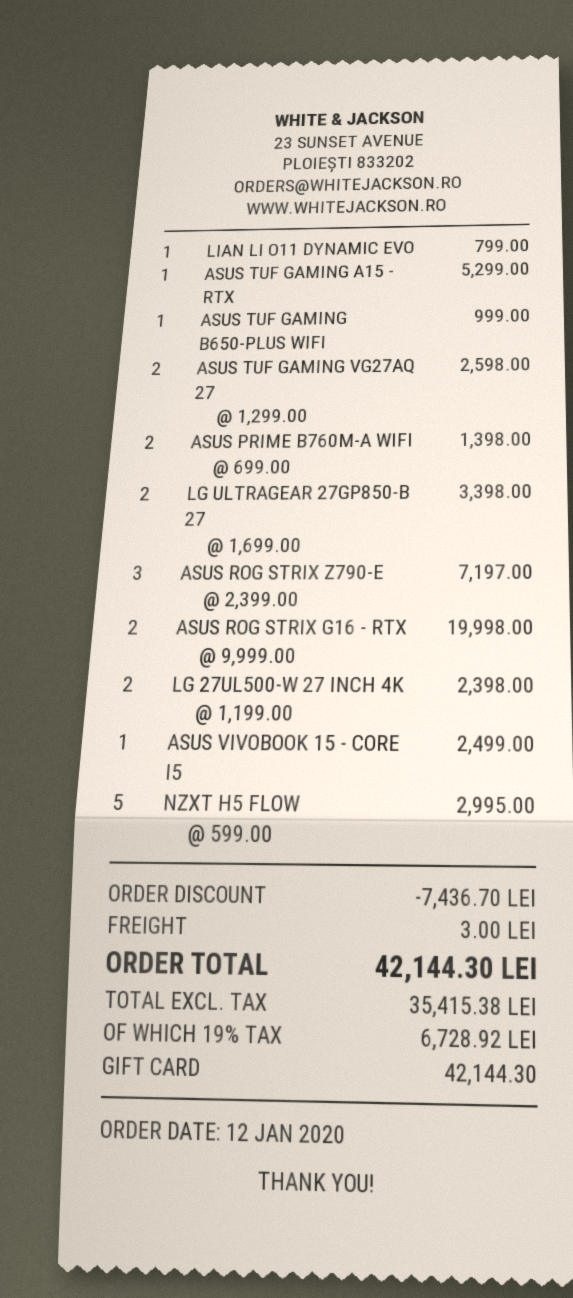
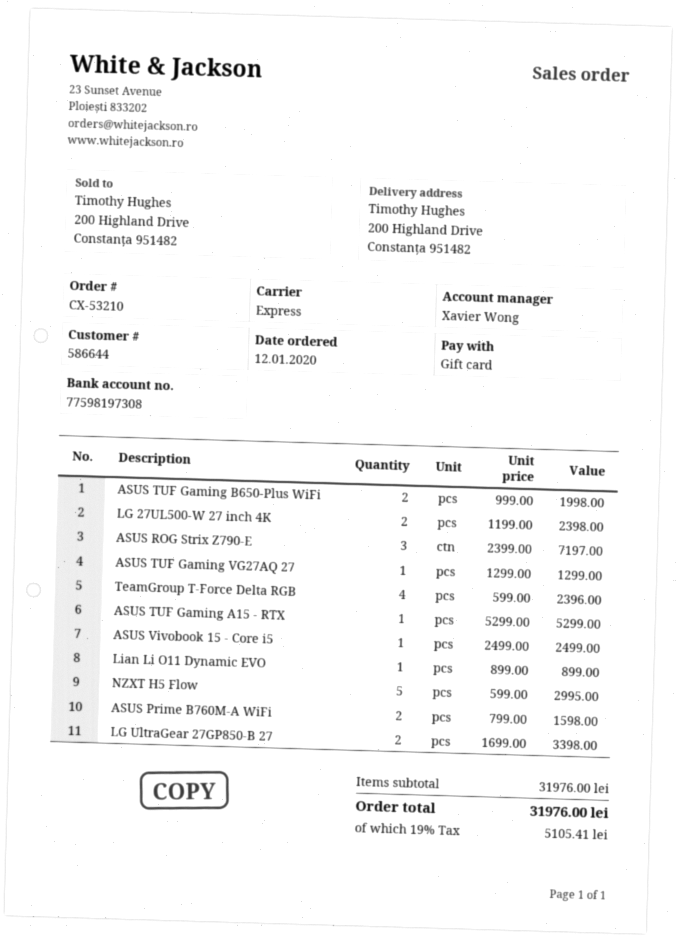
LIAN LI O11 DYNAMIC EVO: 1 x 799.00 = 799.00 -> 1 x 899.00 = 899.00
ASUS TUF GAMING B650-PLUS WIFI: 1 x 999.00 = 999.00 -> 2 x 999.00 = 1998.00
ASUS TUF GAMING VG27AQ 27: 2 x 1299.00 = 2598.00 -> 1 x 1299.00 = 1299.00
ASUS PRIME B760M-A WIFI: 2 x 699.00 = 1398.00 -> 2 x 799.00 = 1598.00
ASUS ROG STRIX G16 - RTX: 2 x 9999.00 = 19998.00 -> none
TeamGroup T-Force Delta RGB: none -> 4 x 599.00 = 2396.00
discount: 7436.70 -> none
shipping: 3.00 -> none
tax: 19% = 6728.92 -> 19% = 5105.41
total: 42144.30 -> 31976.00

